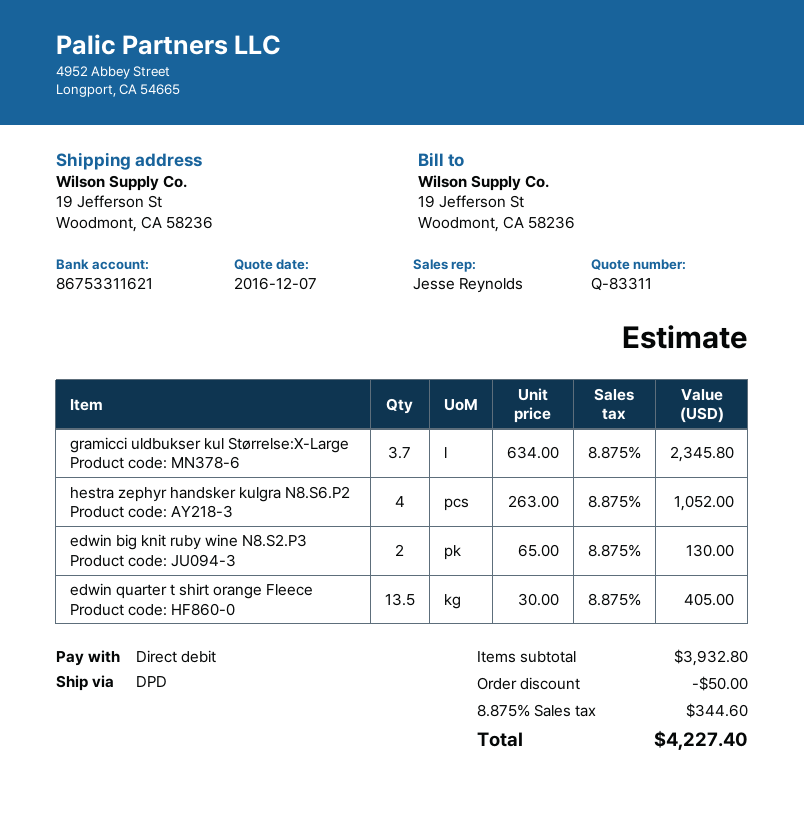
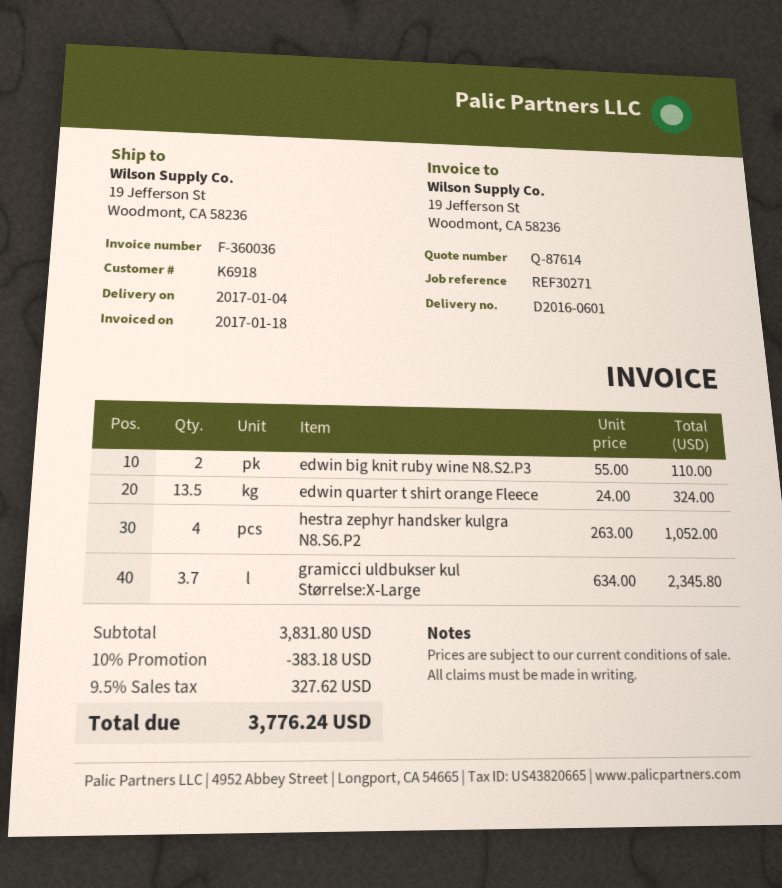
quote number: Q-83311 -> Q-87614
edwin big knit ruby wine N8.S2.P3: 2 x 65.00 = 130.00 -> 2 x 55.00 = 110.00
edwin quarter t shirt orange Fleece: 13.5 x 30.00 = 405.00 -> 13.5 x 24.00 = 324.00
subtotal: 3932.80 -> 3831.80
discount: 50.00 -> 383.18
tax: 8.875% = 344.60 -> 9.5% = 327.62
total: 4227.40 -> 3776.24

